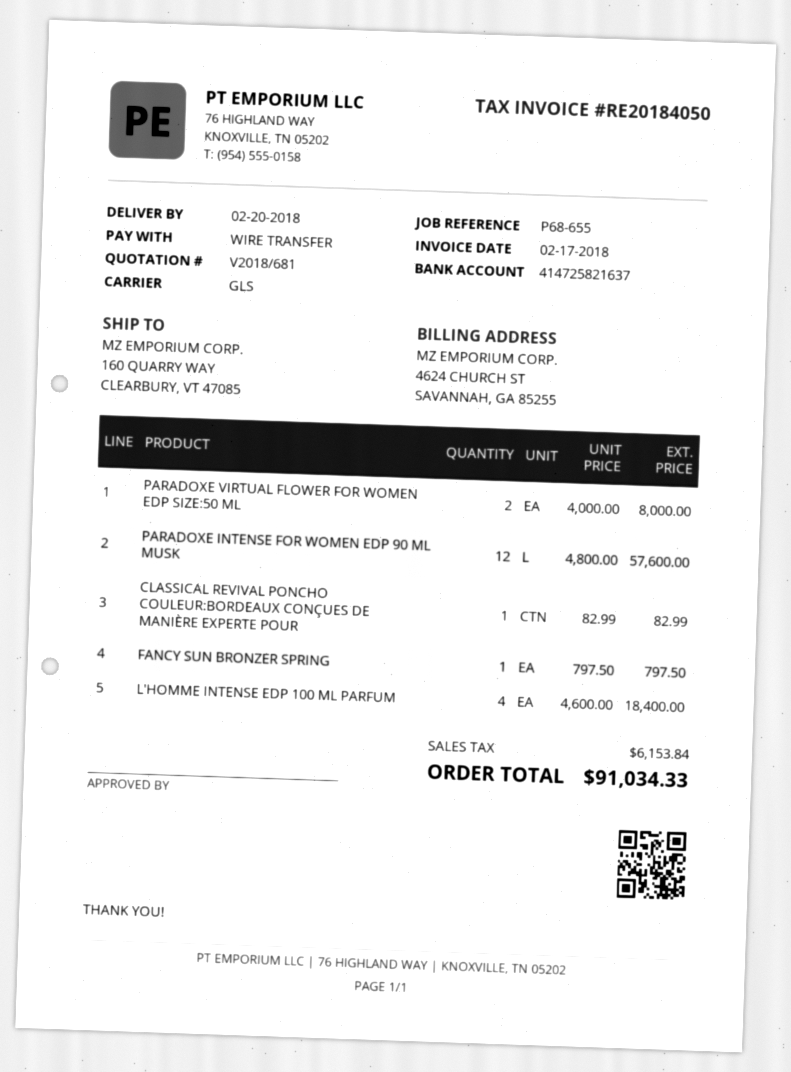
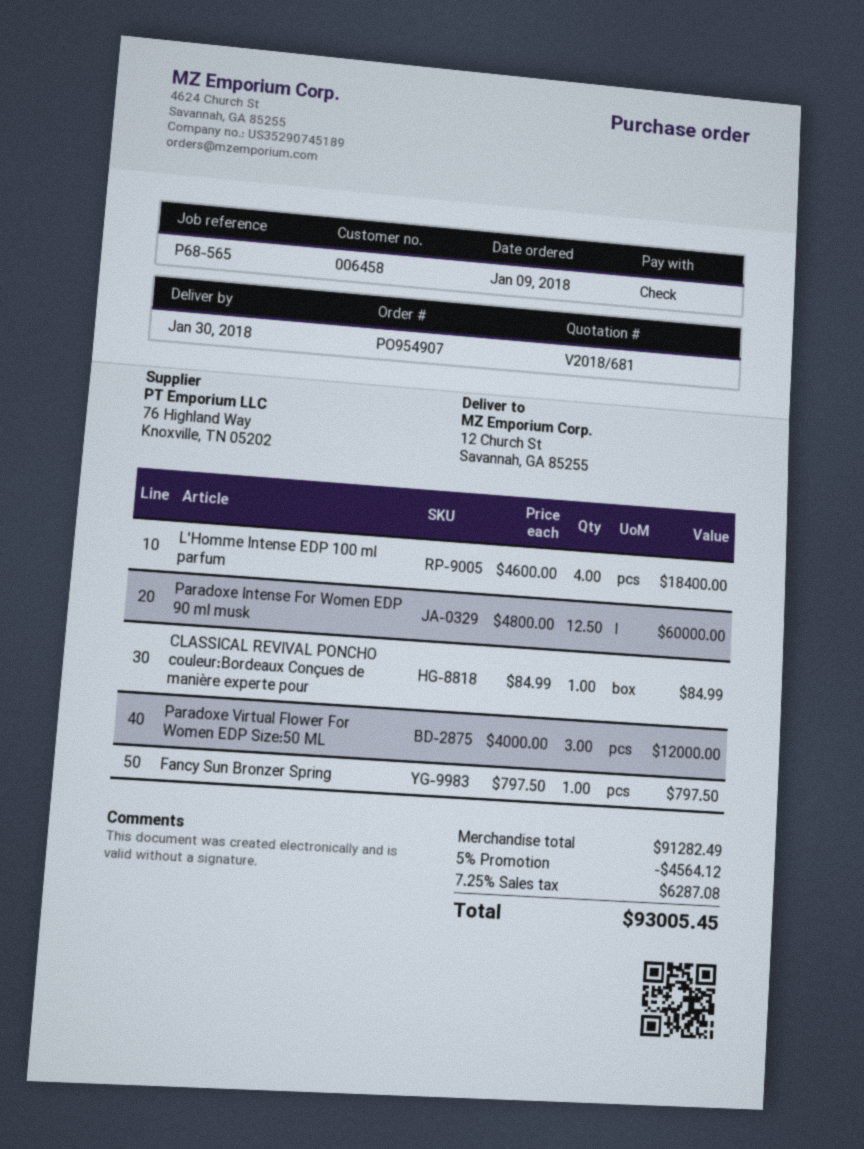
delivery date: 2018-02-20 -> 2018-01-30
reference: P68-655 -> P68-565
payment method: bank transfer -> cheque
ship to: 160 QUARRY WAY, CLEARBURY, VT 47085 -> 12 Church St, Savannah, GA 85255
PARADOXE VIRTUAL FLOWER FOR WOMEN EDP SIZE:50 ML: 2 x 4000.00 = 8000.00 -> 3 x 4000.00 = 12000.00
PARADOXE INTENSE FOR WOMEN EDP 90 ML MUSK: 12 x 4800.00 = 57600.00 -> 12.5 x 4800.00 = 60000.00
CLASSICAL REVIVAL PONCHO COULEUR:BORDEAUX CONÇUES DE MANIÈRE EXPERTE POUR: 1 x 82.99 = 82.99 -> 1 x 84.99 = 84.99
discount: none -> 5% = 4564.12
tax: 6153.84 -> 6287.08
total: 91034.33 -> 93005.45

